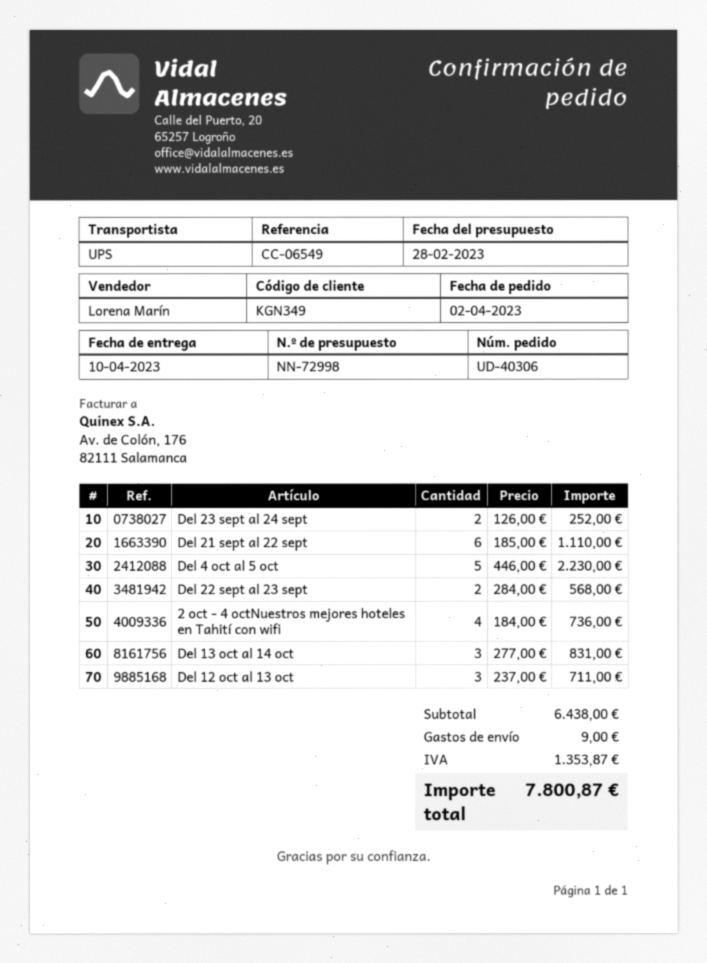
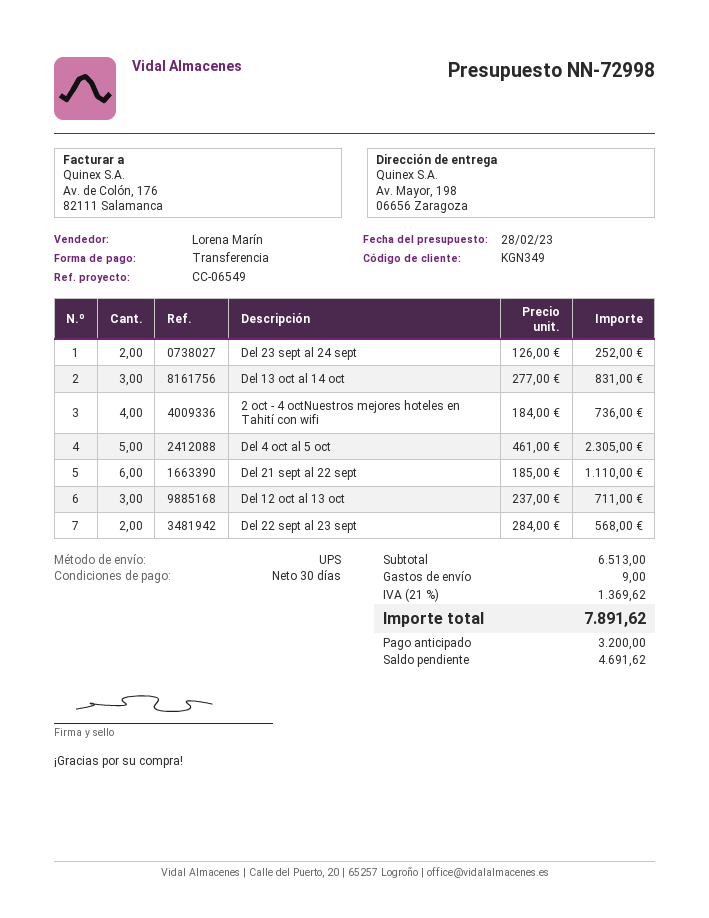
Del 4 oct al 5 oct: 5 x 446.00 = 2230.00 -> 5 x 461.00 = 2305.00
subtotal: 6438.00 -> 6513.00
tax: 1353.87 -> 1369.62
total: 7800.87 -> 7891.62

